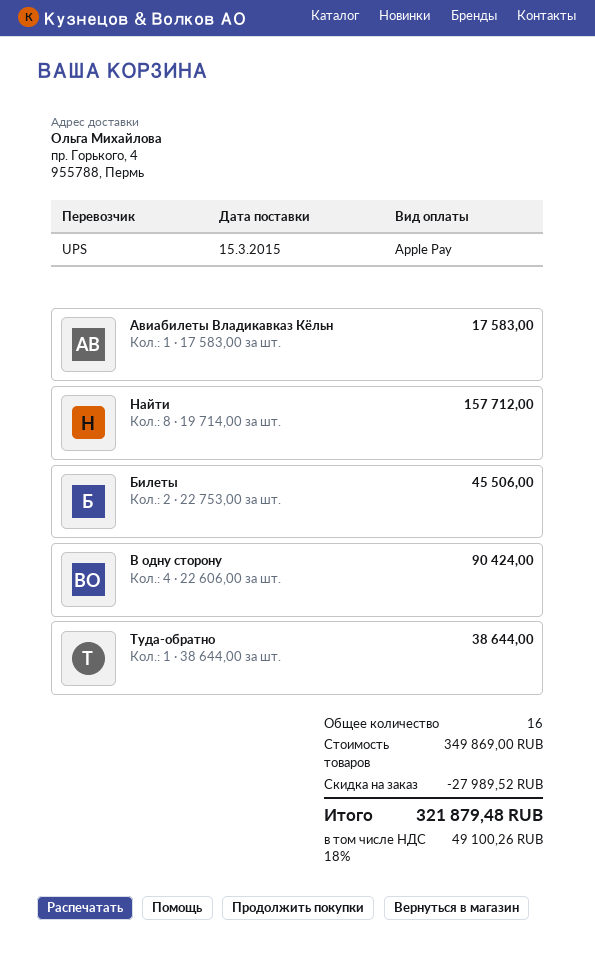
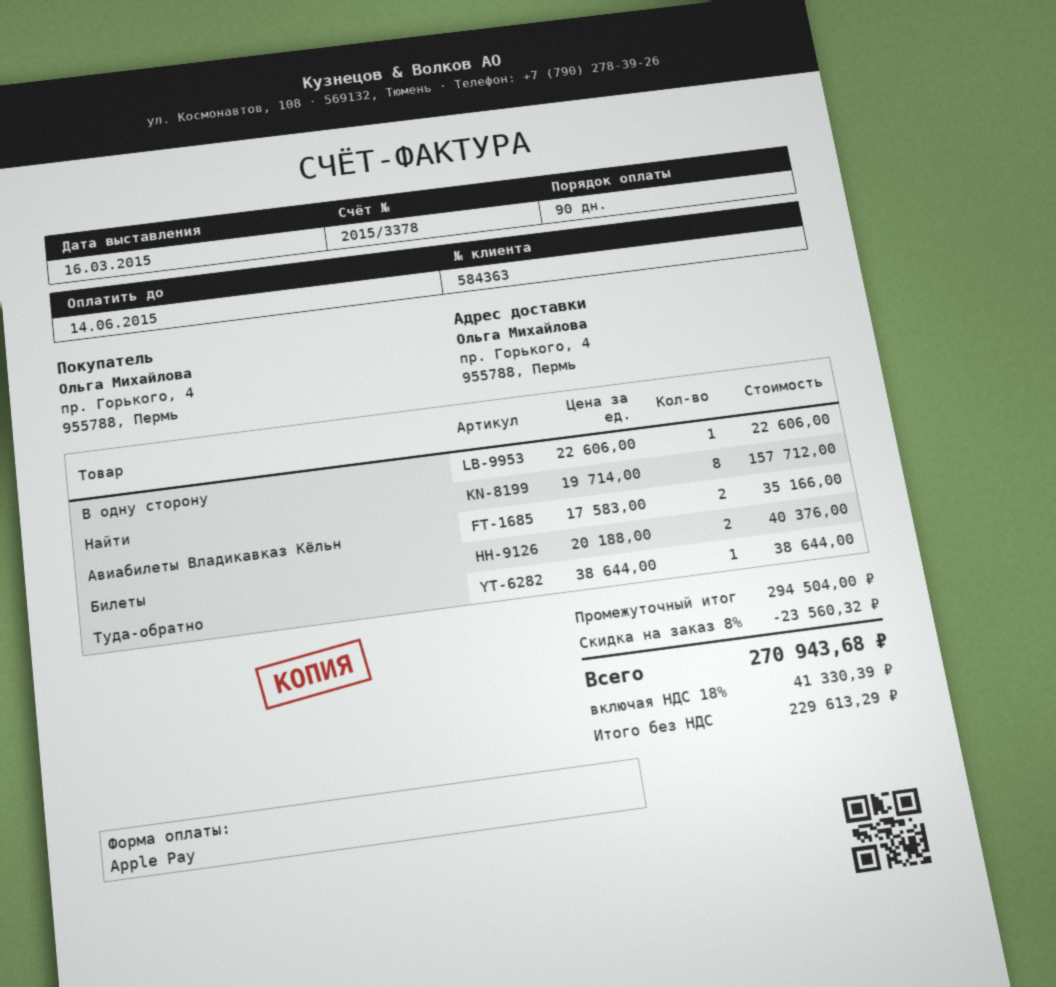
Авиабилеты Владикавказ Кёльн: 1 x 17583.00 = 17583.00 -> 2 x 17583.00 = 35166.00
Билеты: 2 x 22753.00 = 45506.00 -> 2 x 20188.00 = 40376.00
В одну сторону: 4 x 22606.00 = 90424.00 -> 1 x 22606.00 = 22606.00
subtotal: 349869.00 -> 294504.00
discount: 27989.52 -> 23560.32
tax: 18% = 49100.26 -> 18% = 41330.39
total: 321879.48 -> 270943.68

